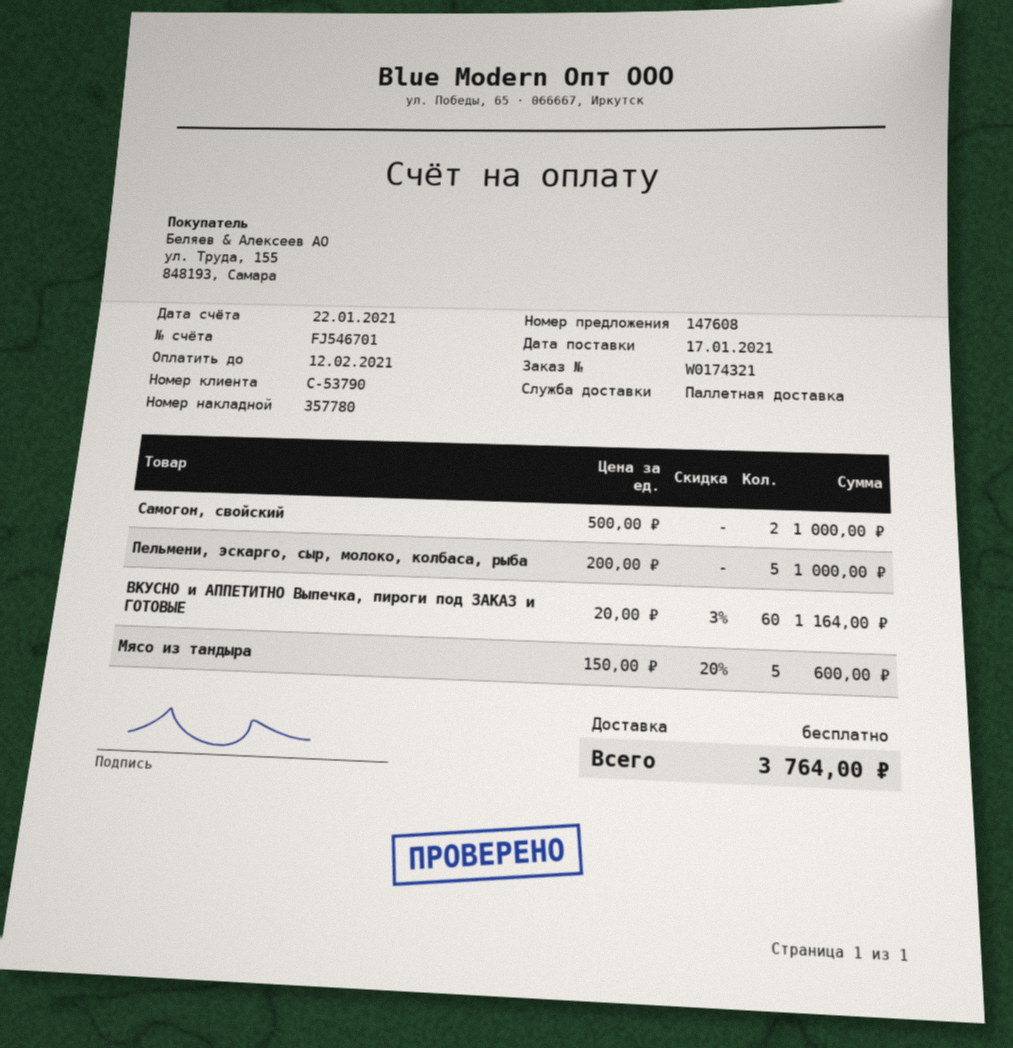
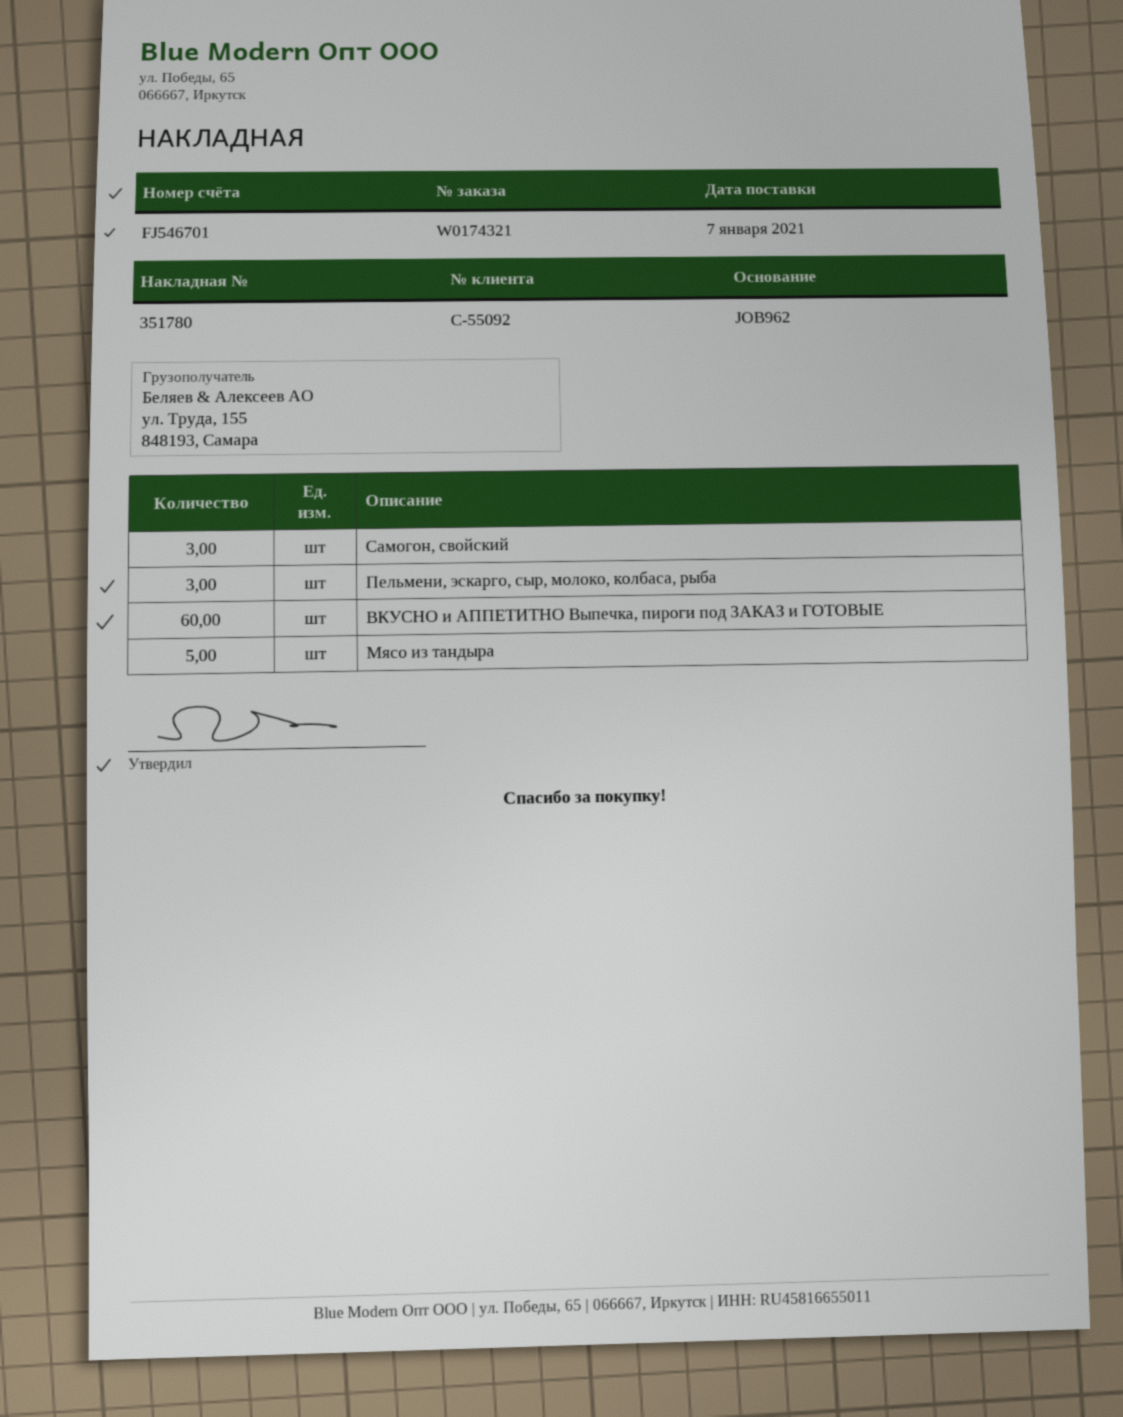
delivery note number: 357780 -> 351780
delivery date: 2021-01-17 -> 2021-01-07
customer number: C-53790 -> C-55092
Самогон, свойский: 2 -> 3
Пельмени, эскарго, сыр, молоко, колбаса, рыба: 5 -> 3

